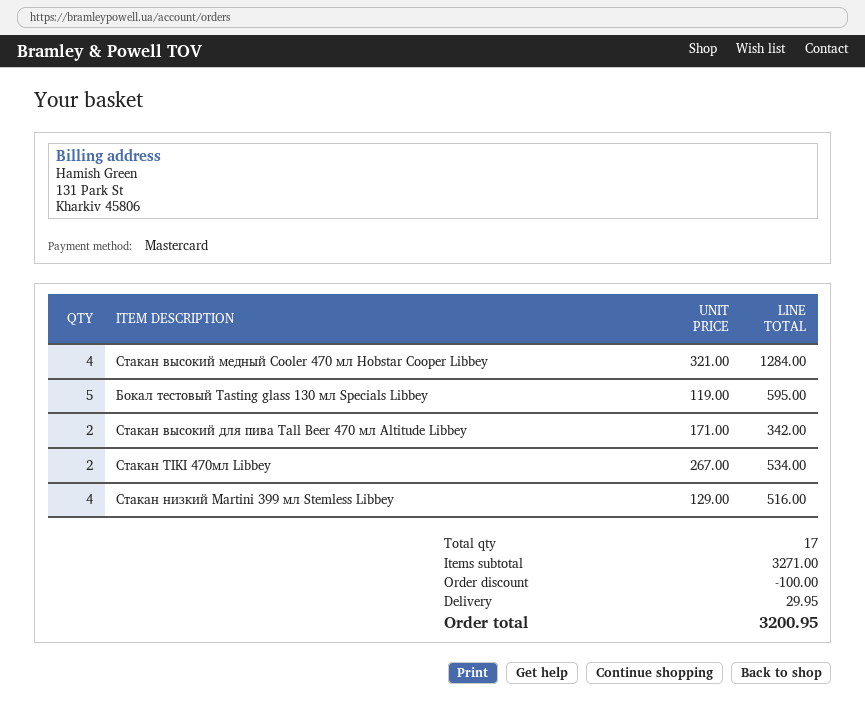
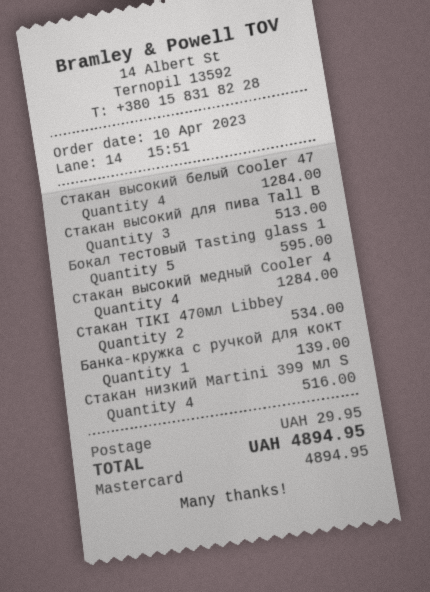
Стакан высокий для пива Tall Beer 470 мл Altitude Libbey: 2 for 342.00 -> 3 for 513.00
Стакан высокий белый Cooler 47: none -> 4 for 1284.00
Банка-кружка c ручкой для кокт: none -> 1 for 139.00
discount: 100.00 -> none
total: 3200.95 -> 4894.95

